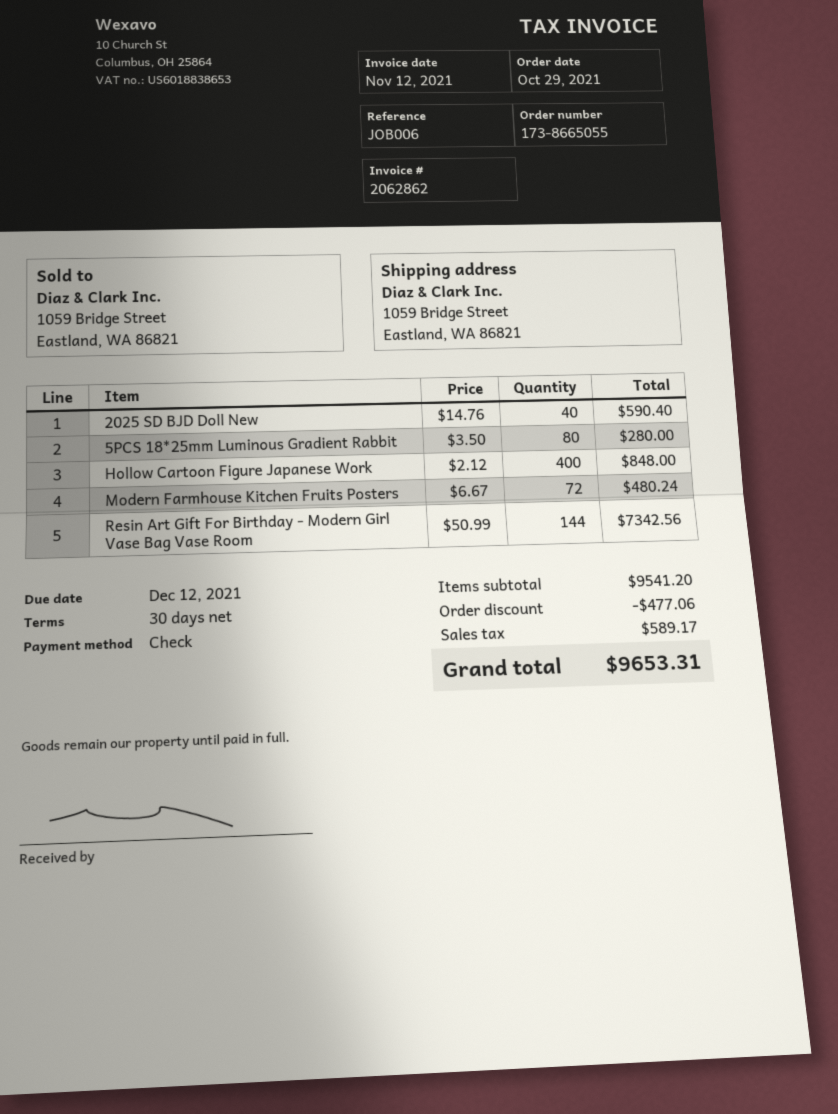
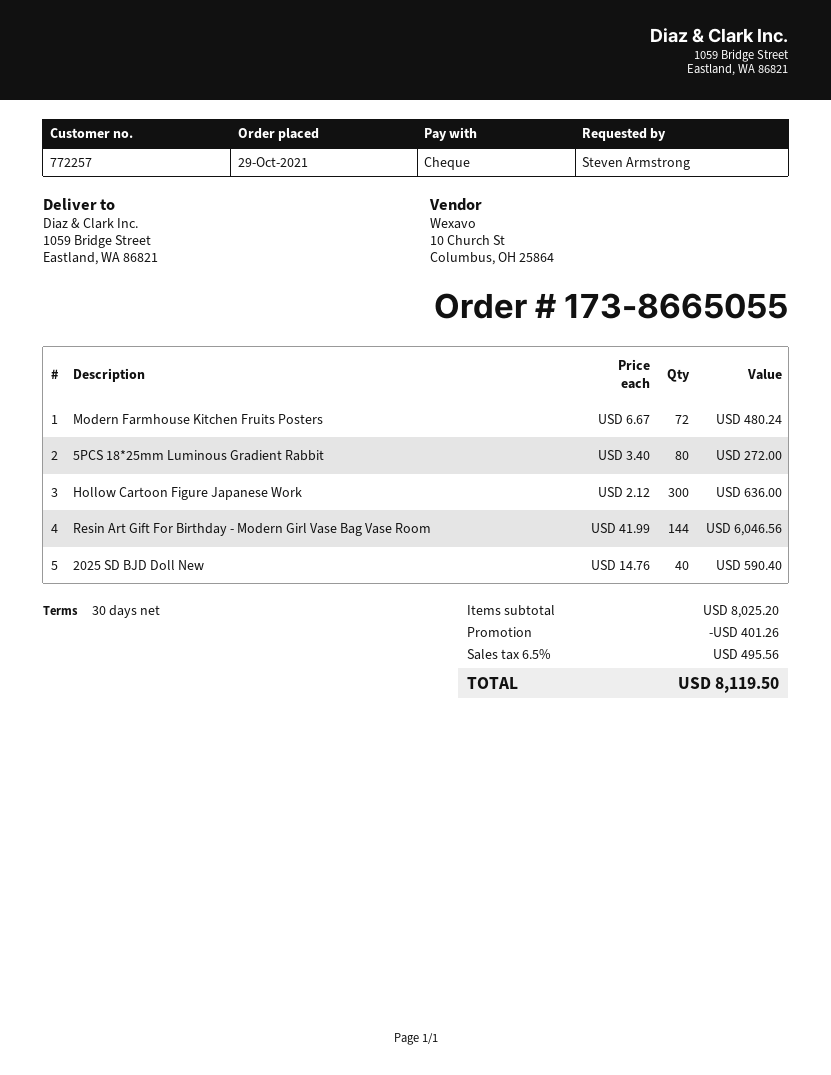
5PCS 18*25mm Luminous Gradient Rabbit: 80 x 3.50 = 280.00 -> 80 x 3.40 = 272.00
Hollow Cartoon Figure Japanese Work: 400 x 2.12 = 848.00 -> 300 x 2.12 = 636.00
Resin Art Gift For Birthday - Modern Girl Vase Bag Vase Room: 144 x 50.99 = 7342.56 -> 144 x 41.99 = 6046.56
subtotal: 9541.20 -> 8025.20
discount: 477.06 -> 401.26
tax: 589.17 -> 495.56
total: 9653.31 -> 8119.50

